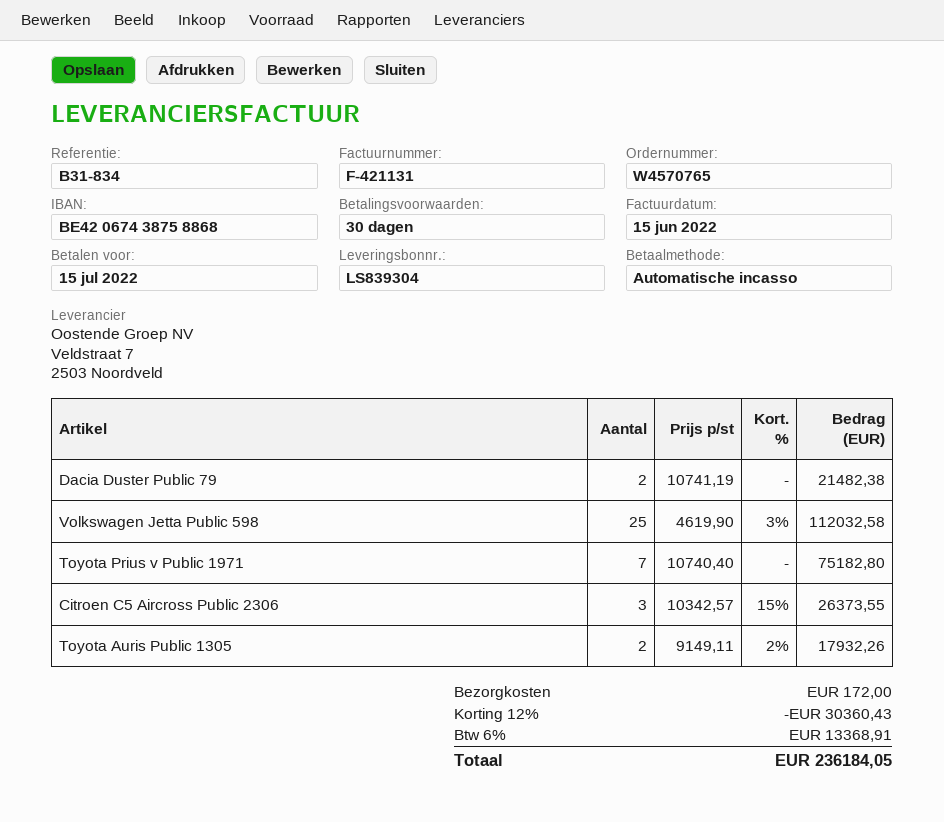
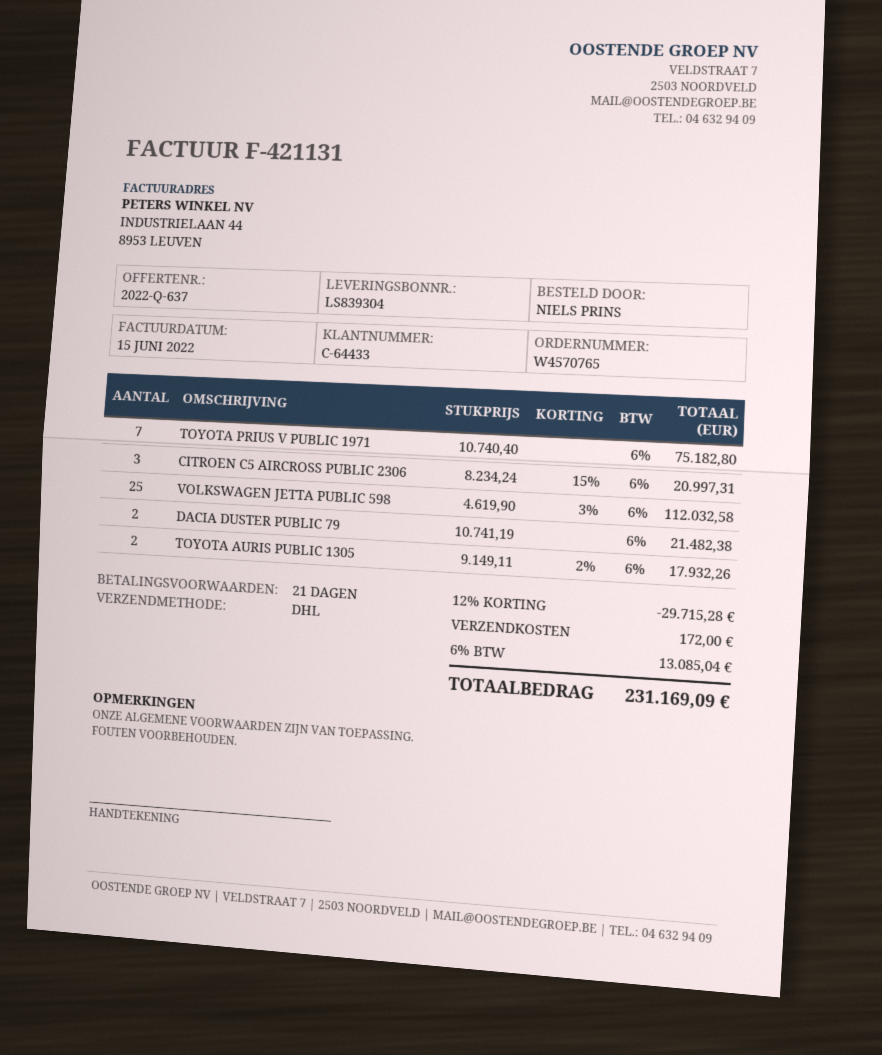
payment terms: 30 days -> 21 days
Citroen C5 Aircross Public 2306: 3 x 10342.57 - 15% = 26373.55 -> 3 x 8234.24 - 15% = 20997.31
discount: 12% = 30360.43 -> 12% = 29715.28
tax: 6% = 13368.91 -> 6% = 13085.04
total: 236184.05 -> 231169.09

